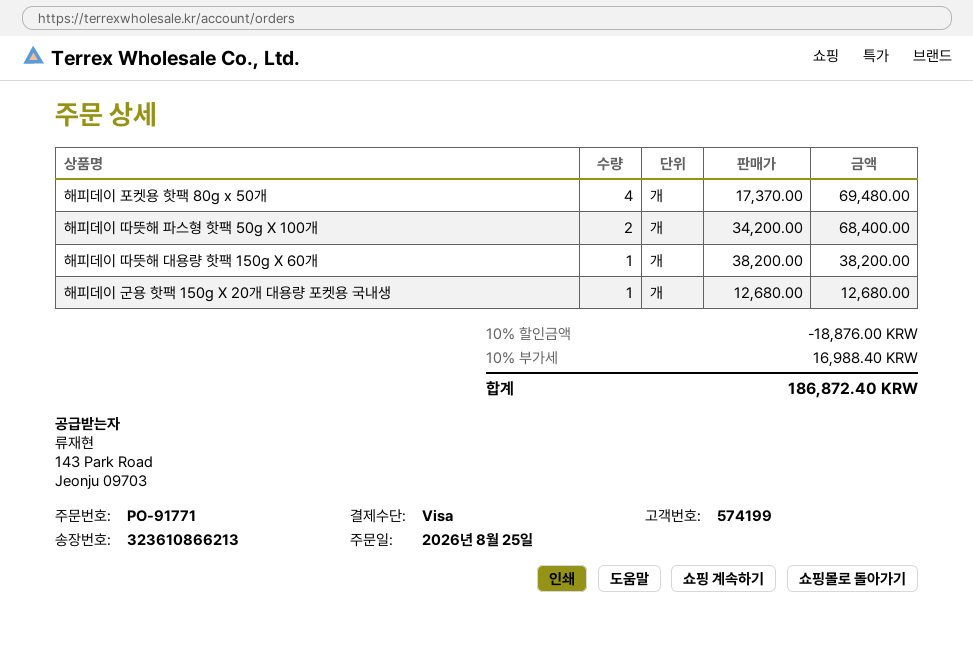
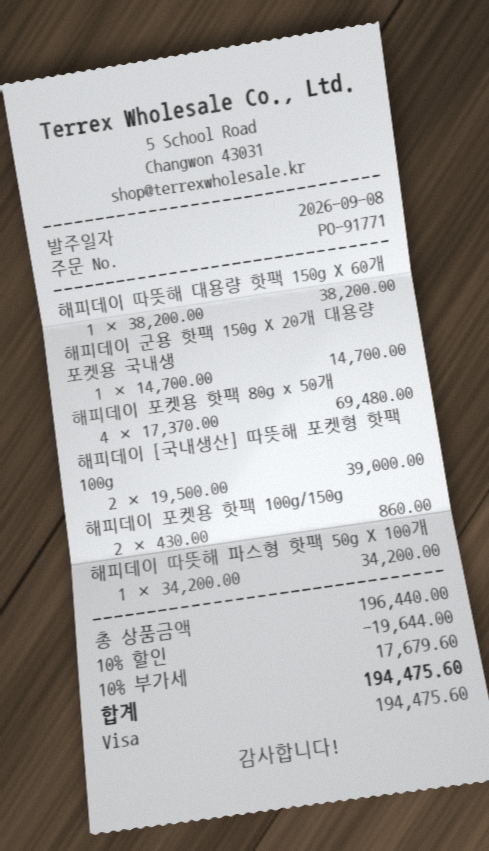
order date: 2026-08-25 -> 2026-09-08
해피데이 따뜻해 파스형 핫팩 50g X 100개: 2 x 34200.00 = 68400.00 -> 1 x 34200.00 = 34200.00
해피데이 군용 핫팩 150g X 20개 대용량 포켓용 국내생: 1 x 12680.00 = 12680.00 -> 1 x 14700.00 = 14700.00
해피데이 [국내생산] 따뜻해 포켓형 핫팩 100g: none -> 2 x 19500.00 = 39000.00
해피데이 포켓용 핫팩 100g/150g: none -> 2 x 430.00 = 860.00
discount: 10% = 18876.00 -> 10% = 19644.00
tax: 10% = 16988.40 -> 10% = 17679.60
total: 186872.40 -> 194475.60

